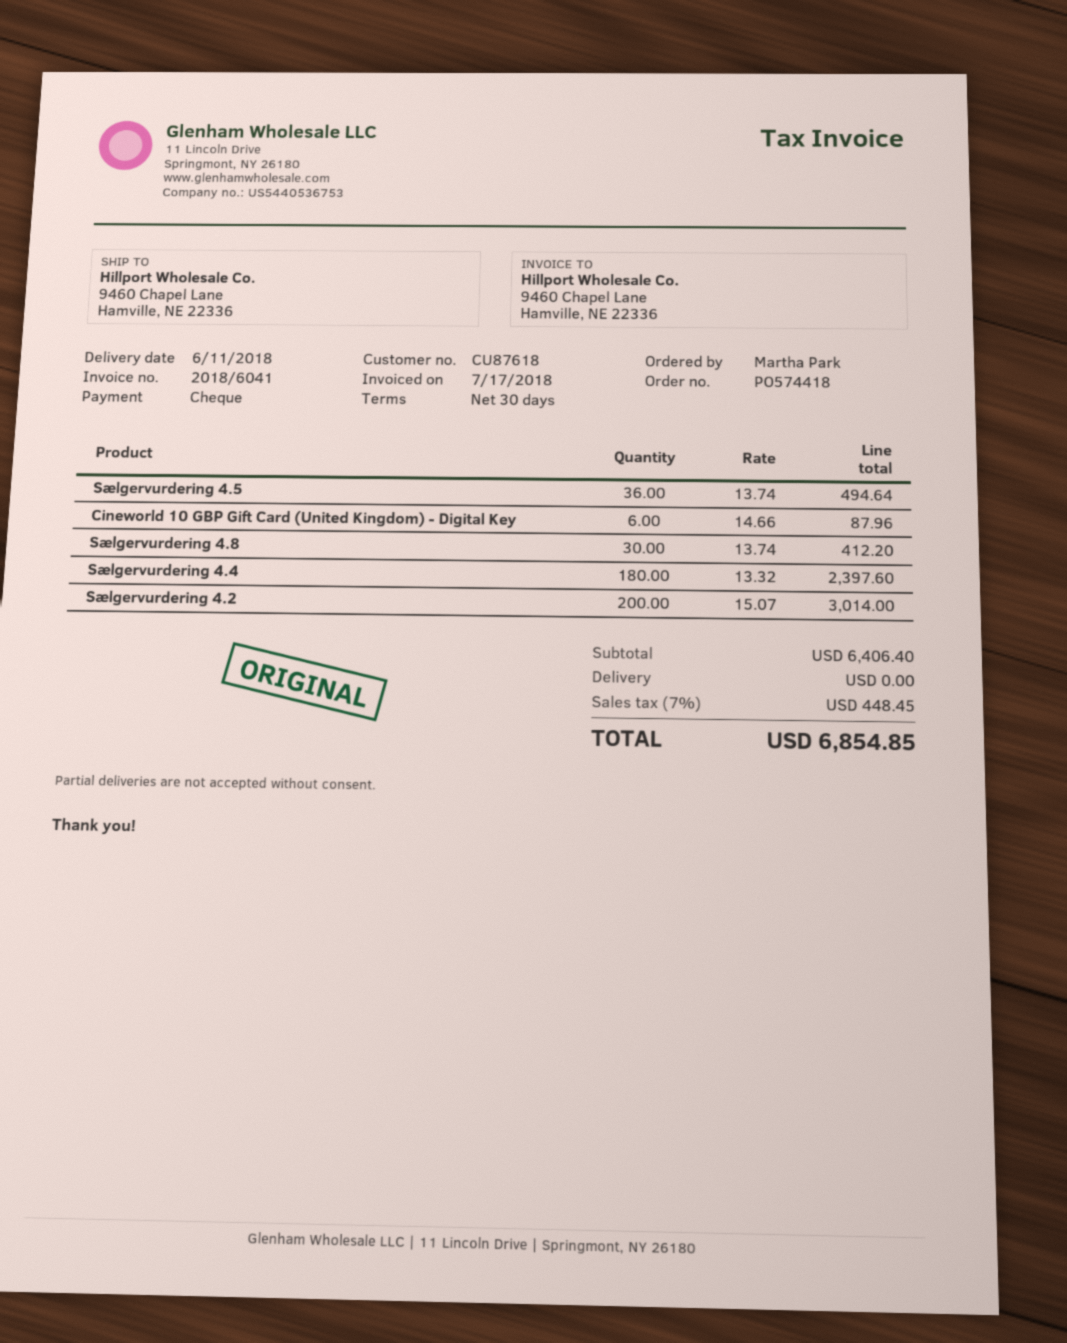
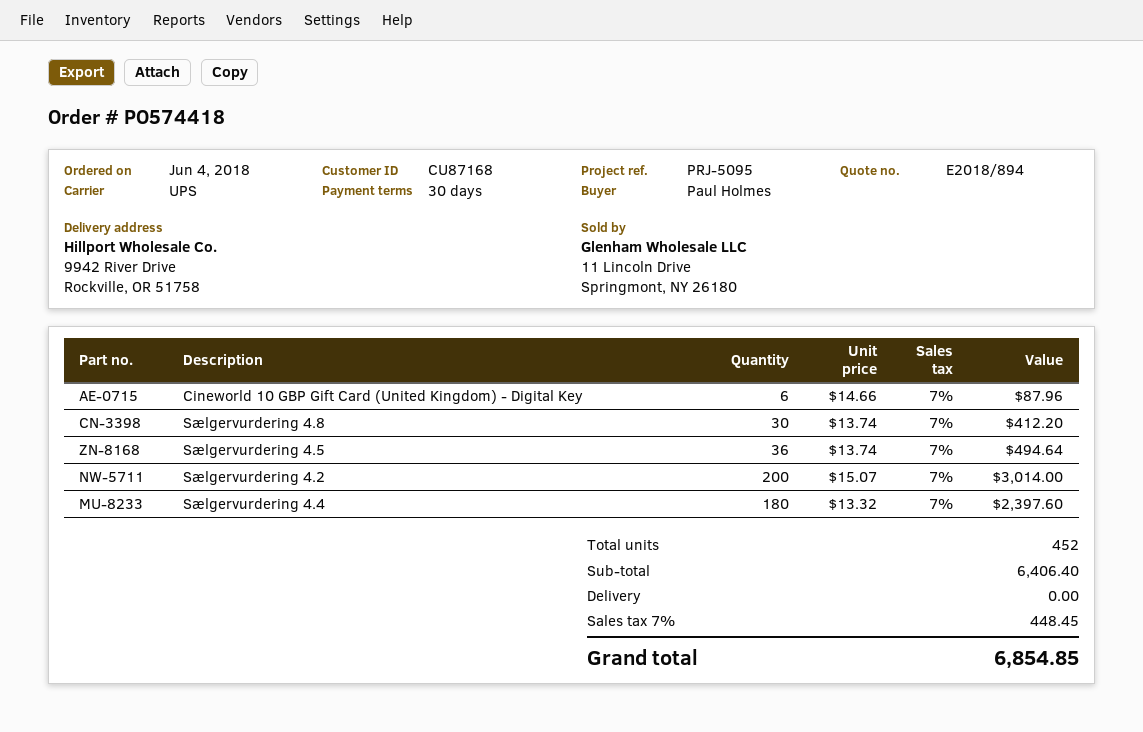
customer number: CU87618 -> CU87168
ordered by: Martha Park -> Paul Holmes
ship to: 9460 Chapel Lane, Hamville, NE 22336 -> 9942 River Drive, Rockville, OR 51758

